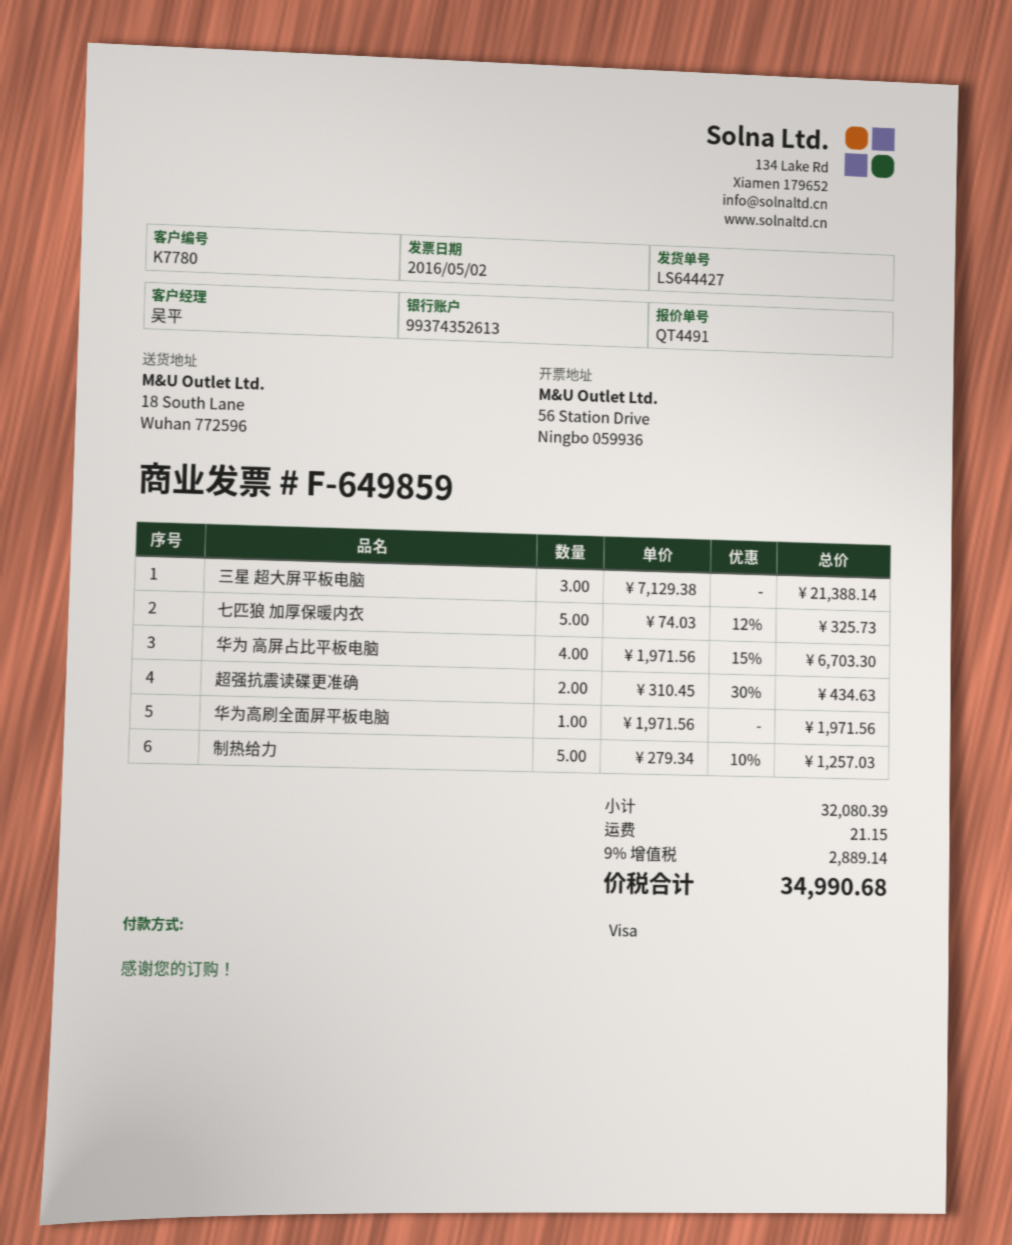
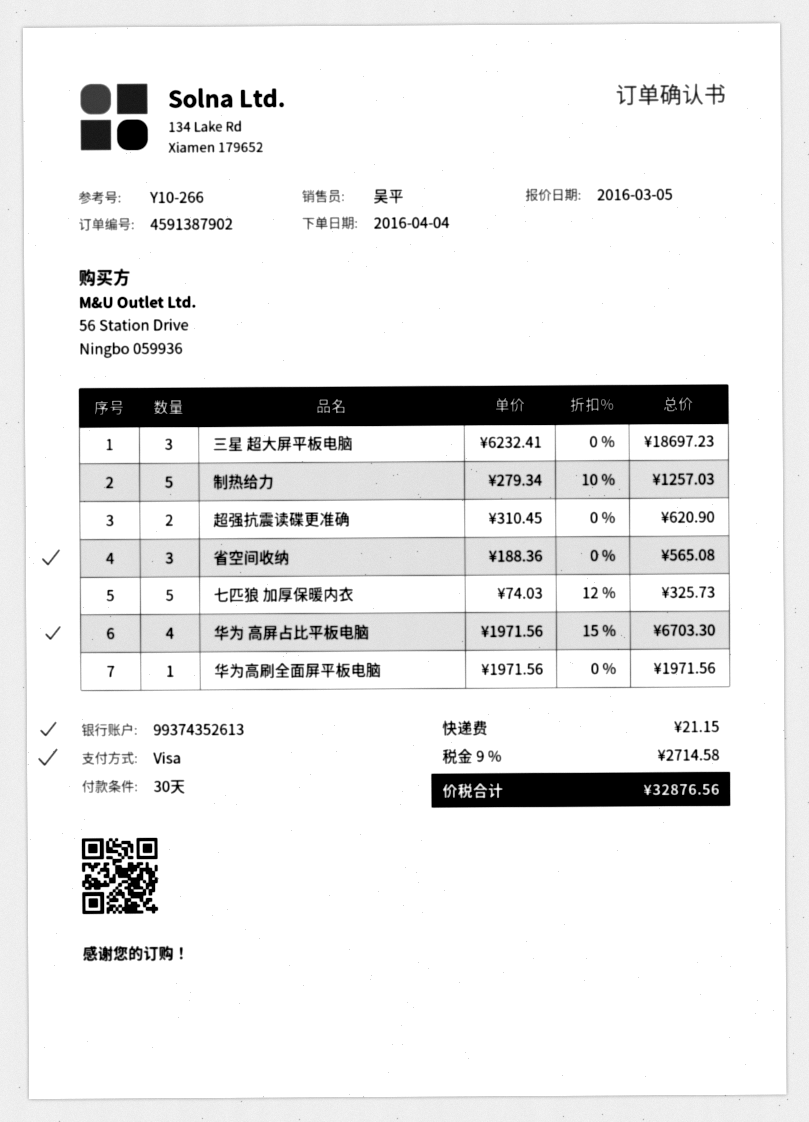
三星 超大屏平板电脑: 3 x 7129.38 = 21388.14 -> 3 x 6232.41 = 18697.23
超强抗震读碟更准确: 2 x 310.45 - 30% = 434.63 -> 2 x 310.45 = 620.90
省空间收纳: none -> 3 x 188.36 = 565.08
tax: 9% = 2889.14 -> 9% = 2714.58
total: 34990.68 -> 32876.56

